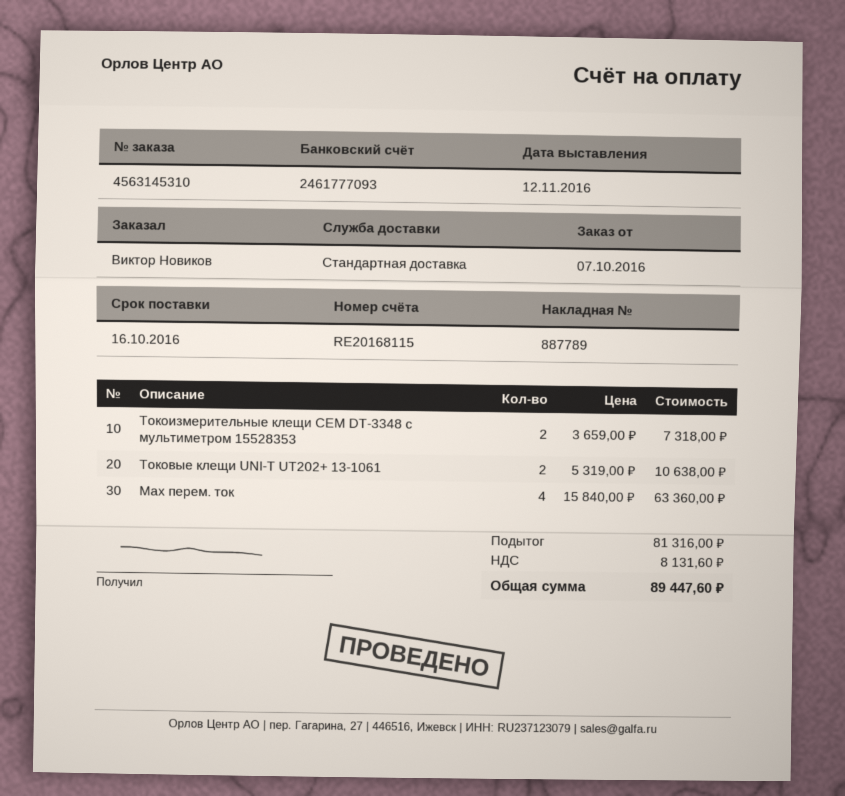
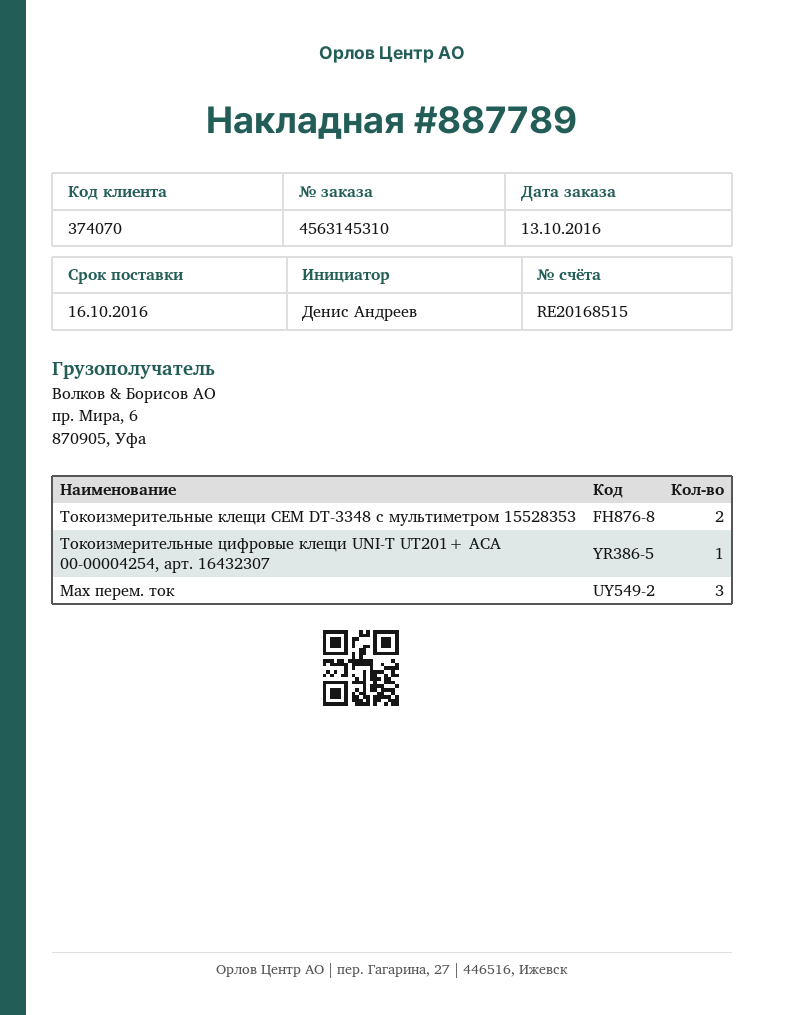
order date: 2016-10-07 -> 2016-10-13
invoice number: RE20168115 -> RE20168515
ordered by: Виктор Новиков -> Денис Андреев
Токовые клещи UNI-T UT202+ 13-1061: 2 -> none
Max перем. ток: 4 -> 3
Токоизмерительные цифровые клещи UNI-T UT201+ ACA 00-00004254, арт. 16432307: none -> 1

